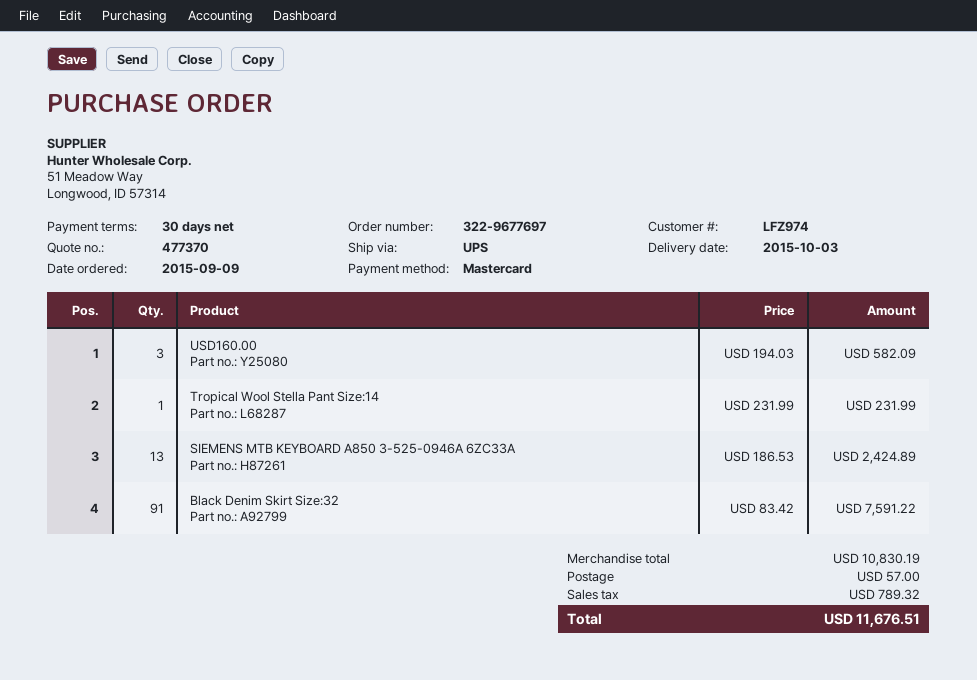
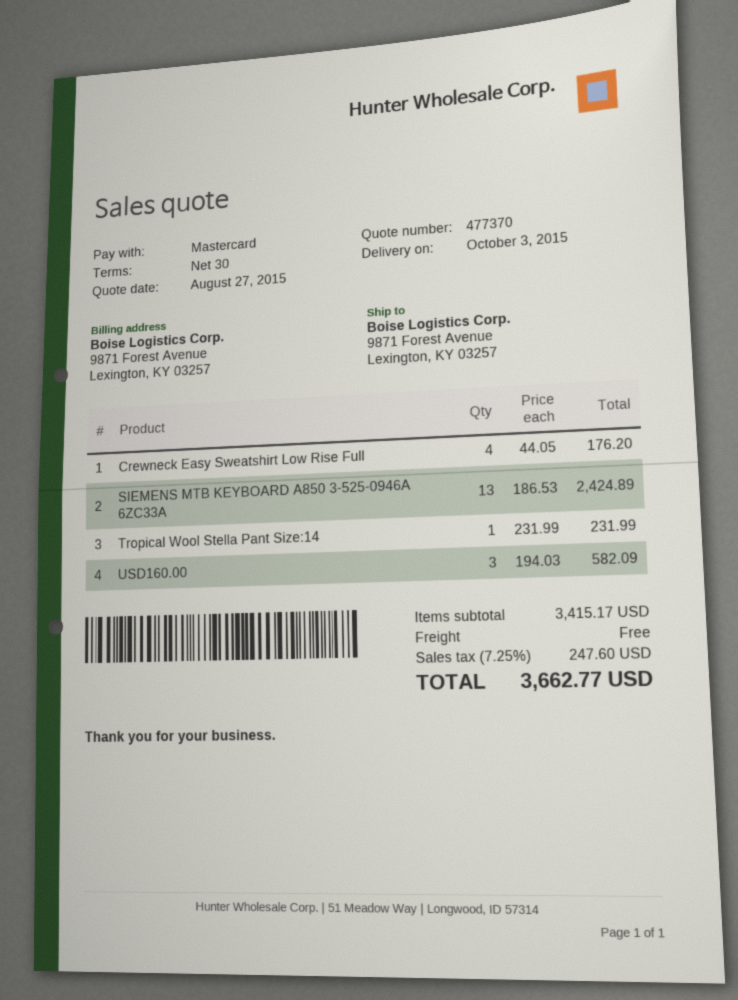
Black Denim Skirt Size:32: 91 x 83.42 = 7591.22 -> none
Crewneck Easy Sweatshirt Low Rise Full: none -> 4 x 44.05 = 176.20
subtotal: 10830.19 -> 3415.17
shipping: 57.00 -> 0.00
tax: 789.32 -> 247.60
total: 11676.51 -> 3662.77

